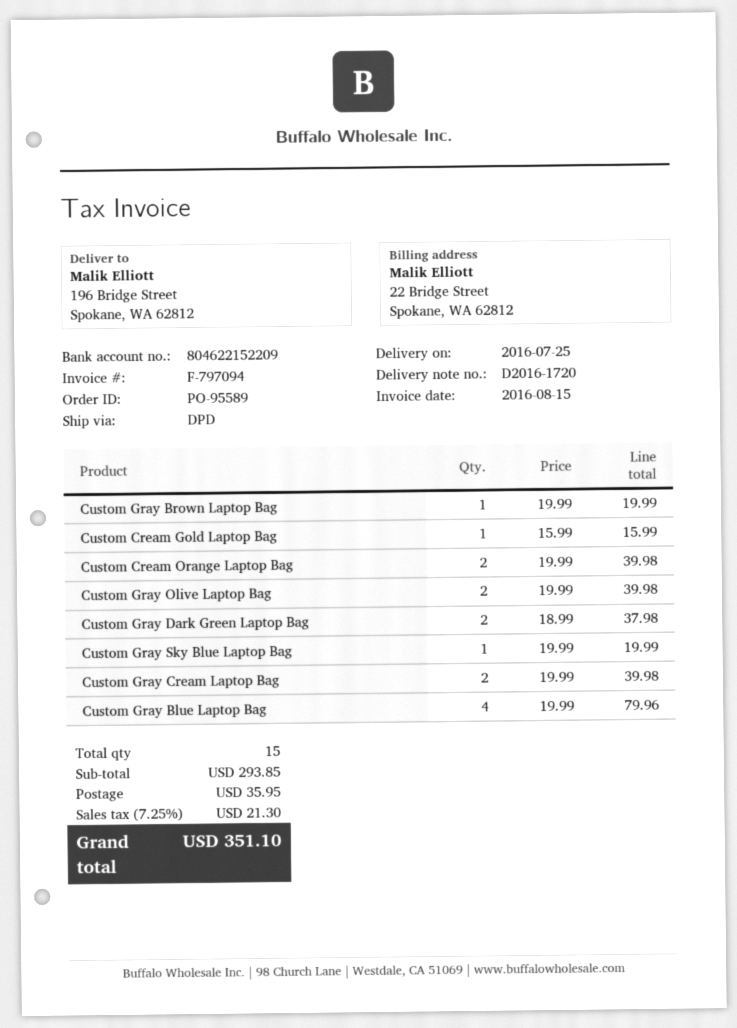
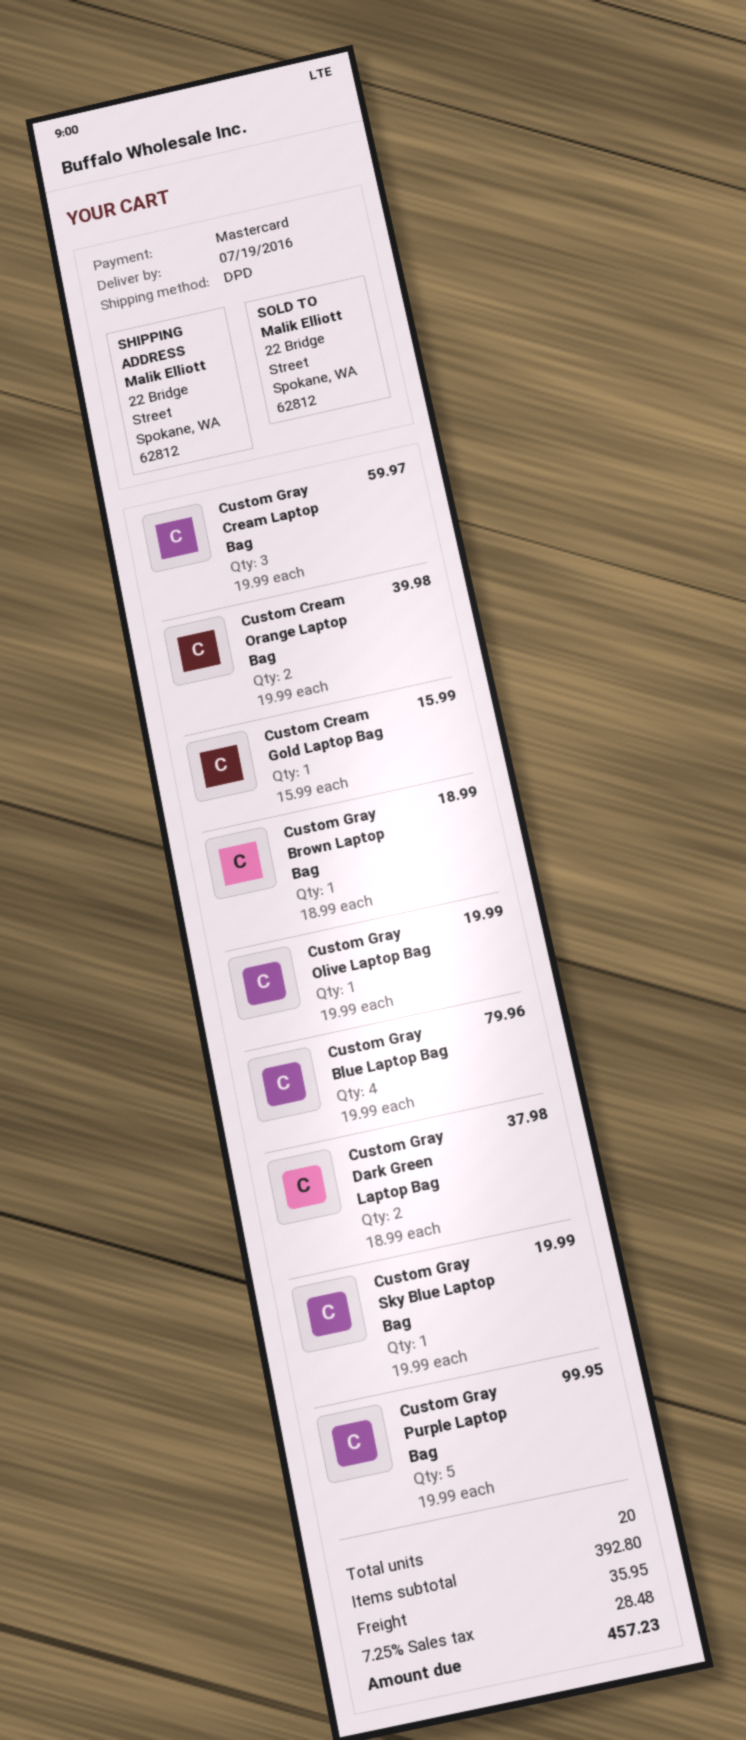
delivery date: 2016-07-25 -> 2016-07-19
ship to: 196 Bridge Street, Spokane, WA 62812 -> 22 Bridge Street, Spokane, WA 62812
Custom Gray Brown Laptop Bag: 1 x 19.99 = 19.99 -> 1 x 18.99 = 18.99
Custom Gray Olive Laptop Bag: 2 x 19.99 = 39.98 -> 1 x 19.99 = 19.99
Custom Gray Cream Laptop Bag: 2 x 19.99 = 39.98 -> 3 x 19.99 = 59.97
Custom Gray Purple Laptop Bag: none -> 5 x 19.99 = 99.95
total quantity: 15 -> 20
subtotal: 293.85 -> 392.80
tax: 7.25% = 21.30 -> 7.25% = 28.48
total: 351.10 -> 457.23

